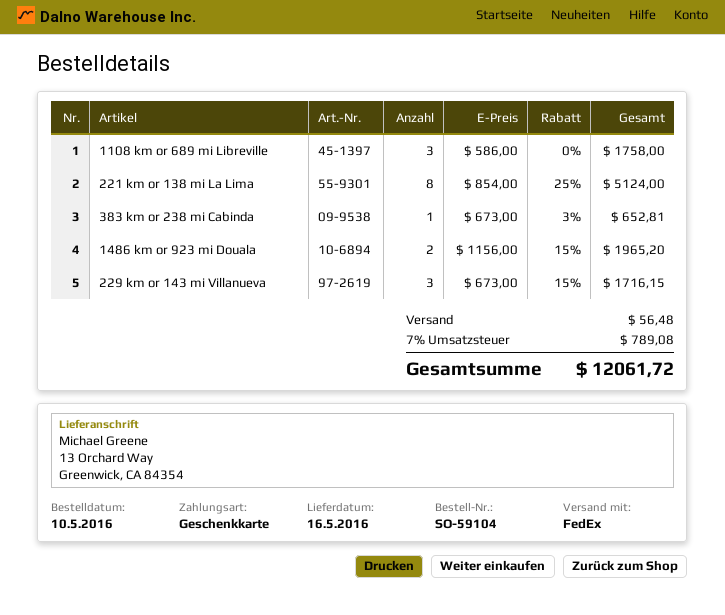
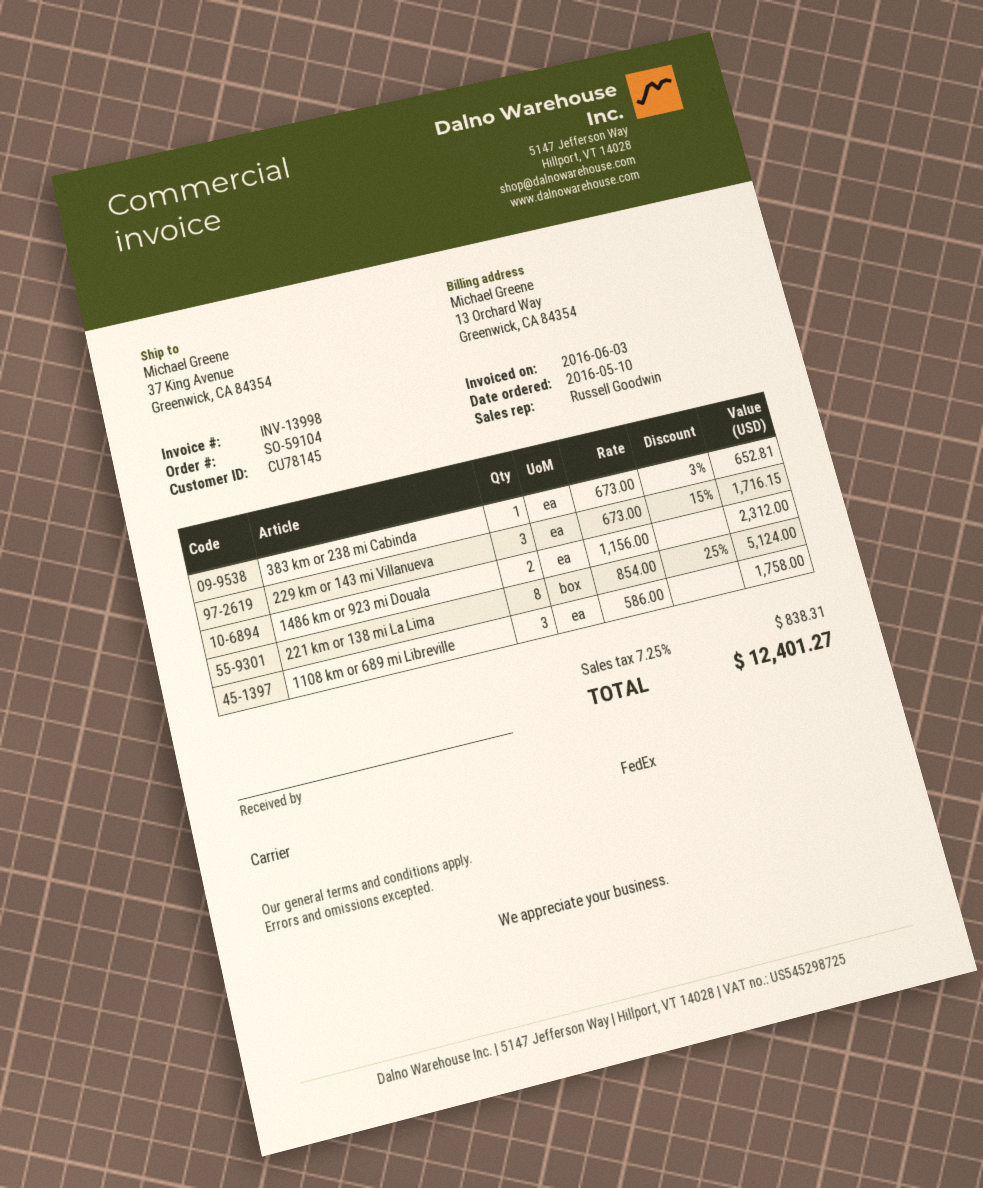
ship to: 13 Orchard Way, Greenwick, CA 84354 -> 37 King Avenue, Greenwick, CA 84354
1486 km or 923 mi Douala: 2 x 1156.00 - 15% = 1965.20 -> 2 x 1156.00 = 2312.00
shipping: 56.48 -> none
tax: 7% = 789.08 -> 7.25% = 838.31
total: 12061.72 -> 12401.27

